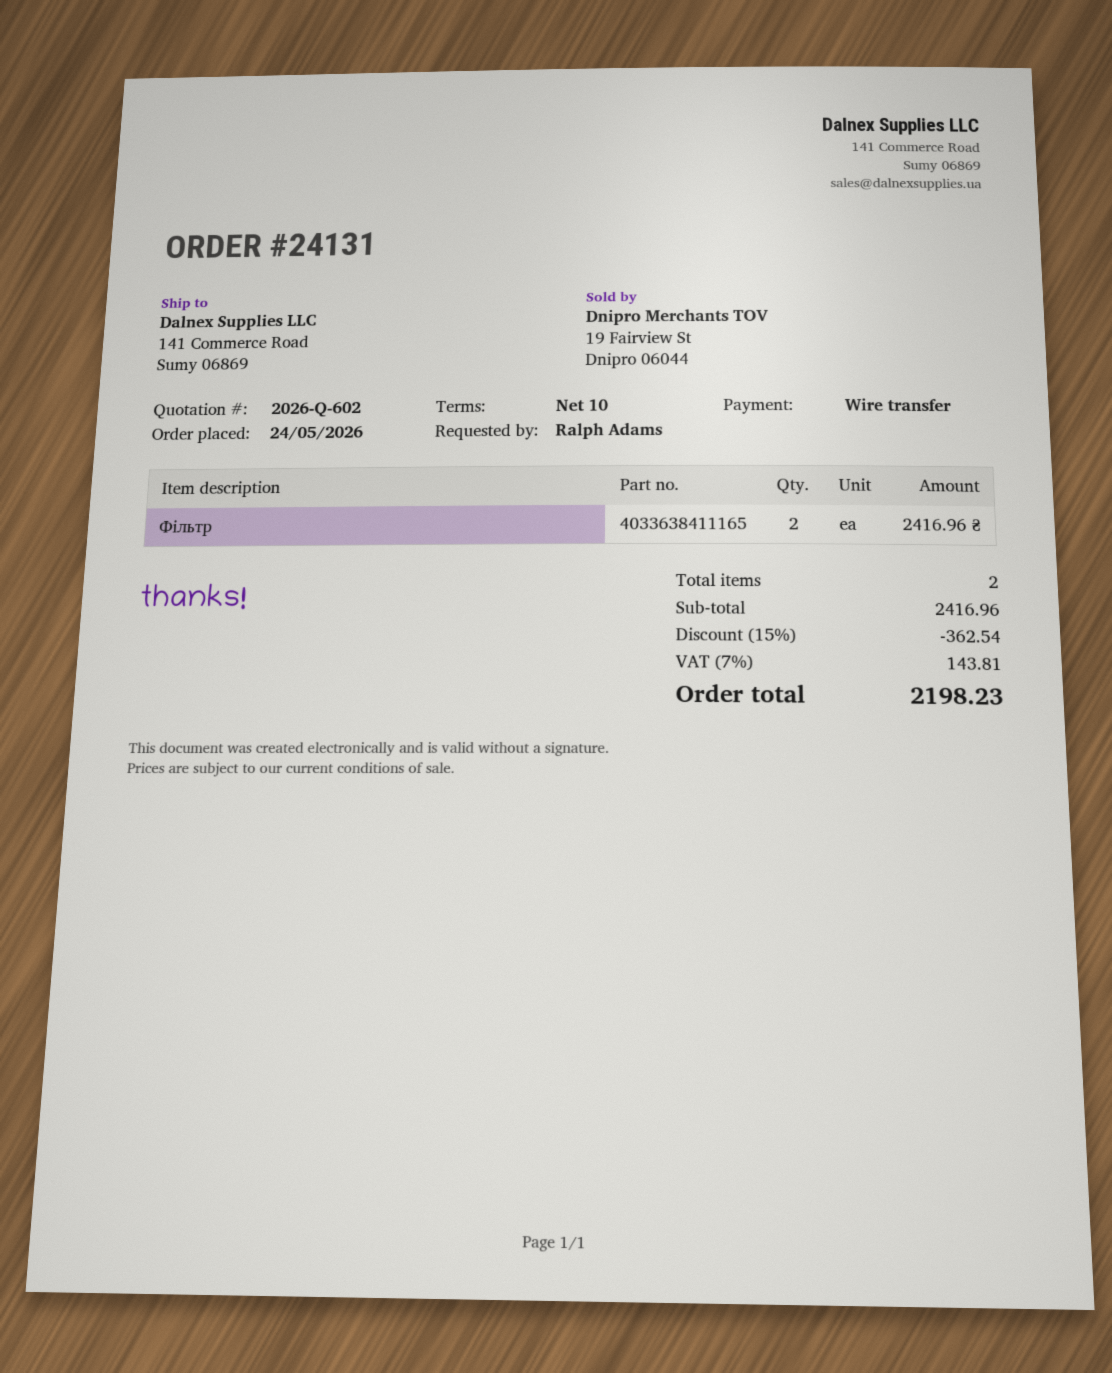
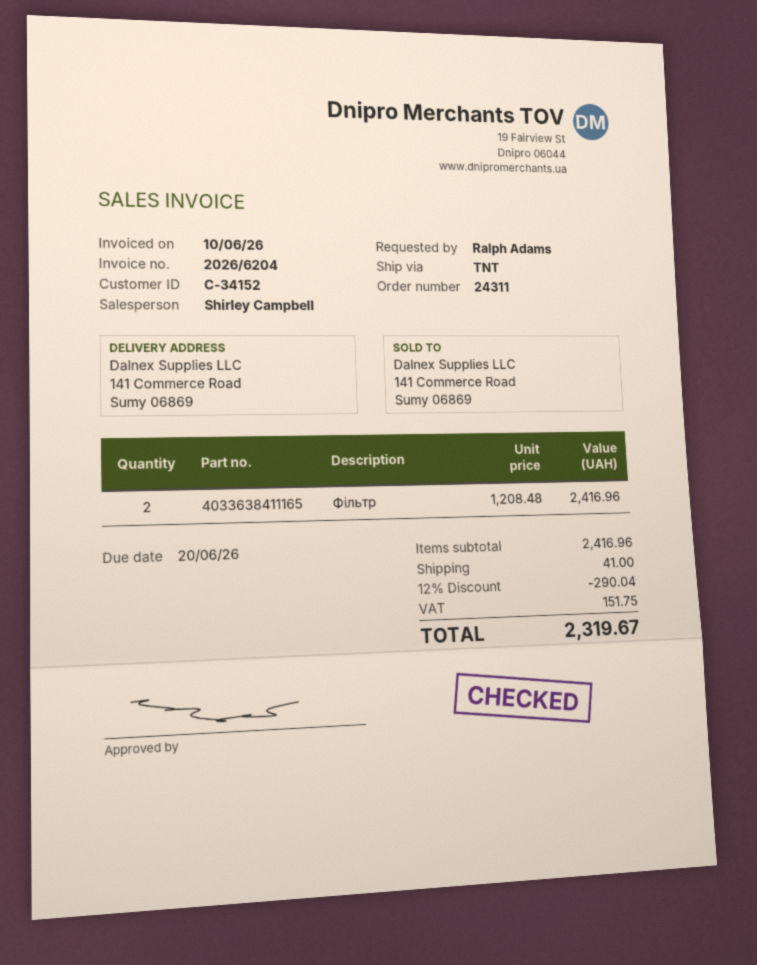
order number: 24131 -> 24311
discount: 15% = 362.54 -> 12% = 290.04
shipping: none -> 41.00
tax: 143.81 -> 151.75
total: 2198.23 -> 2319.67

